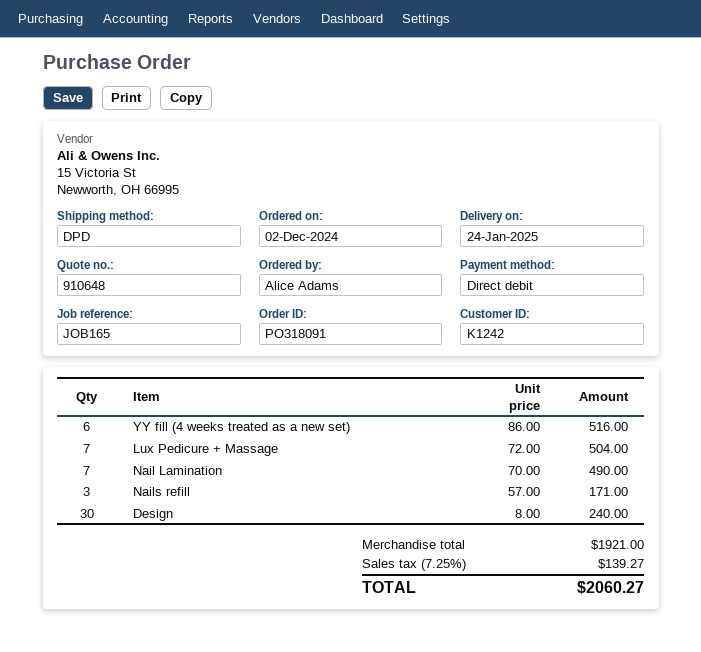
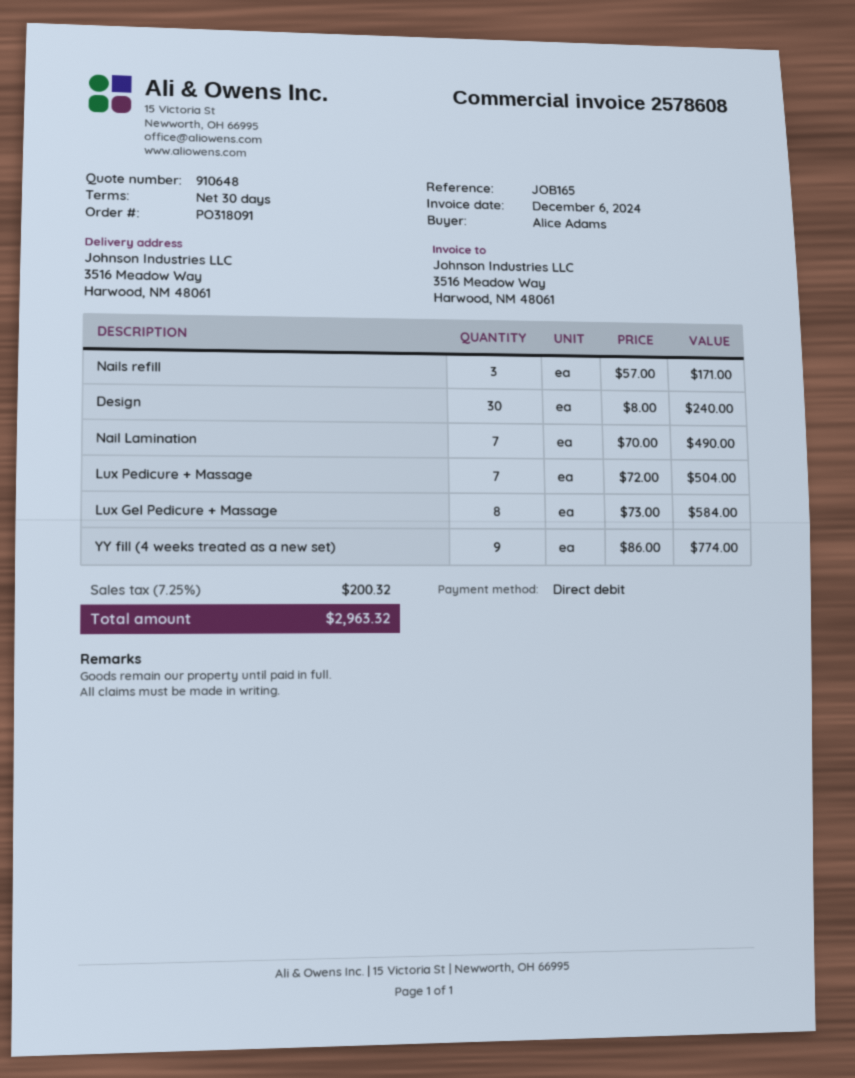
YY fill (4 weeks treated as a new set): 6 x 86.00 = 516.00 -> 9 x 86.00 = 774.00
Lux Gel Pedicure + Massage: none -> 8 x 73.00 = 584.00
tax: 7.25% = 139.27 -> 7.25% = 200.32
total: 2060.27 -> 2963.32

